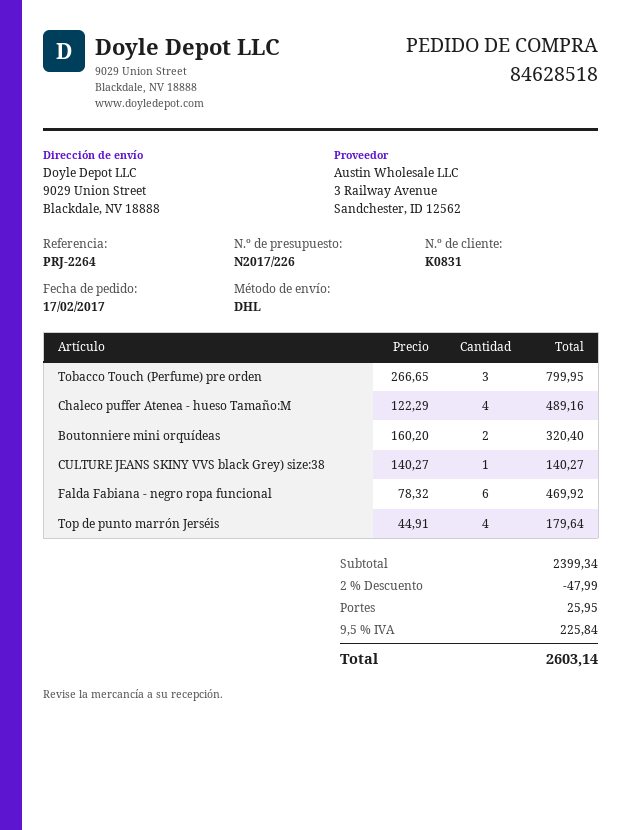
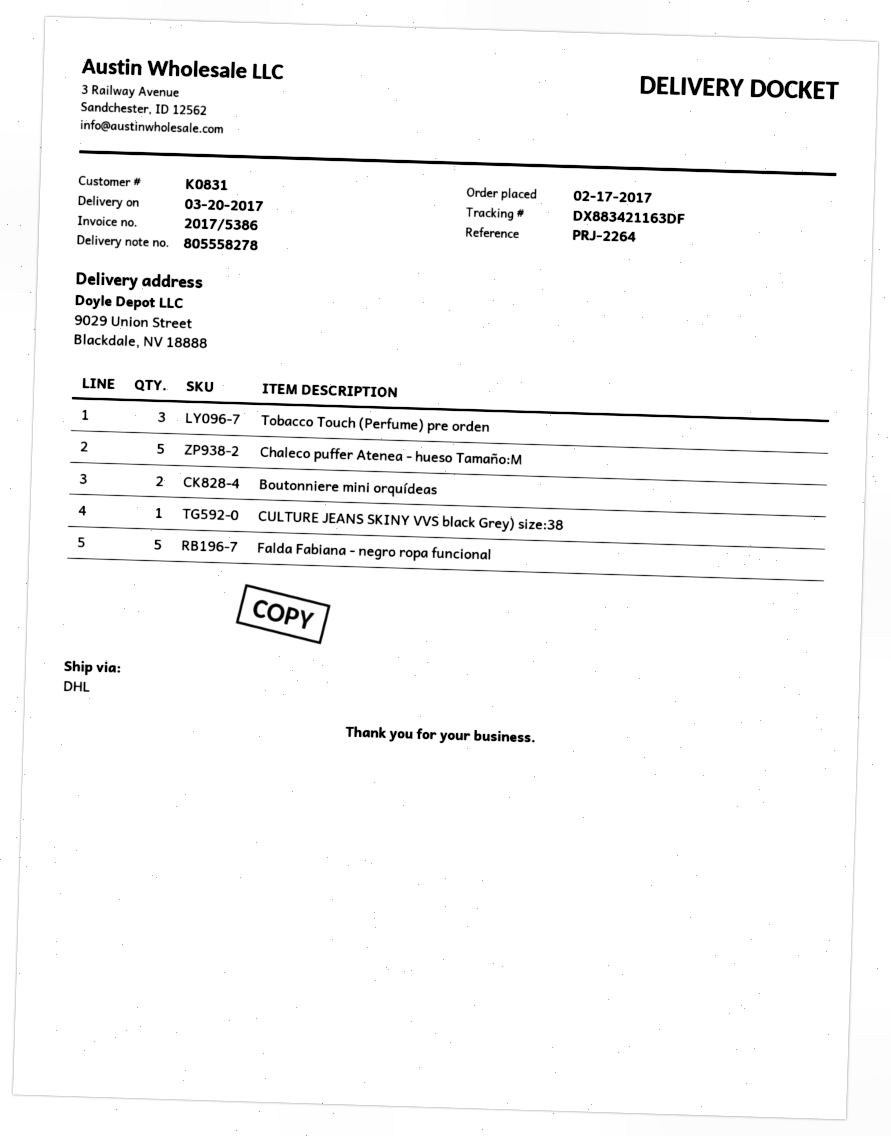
Chaleco puffer Atenea - hueso Tamaño:M: 4 -> 5
Falda Fabiana - negro ropa funcional: 6 -> 5
Top de punto marrón Jerséis: 4 -> none

